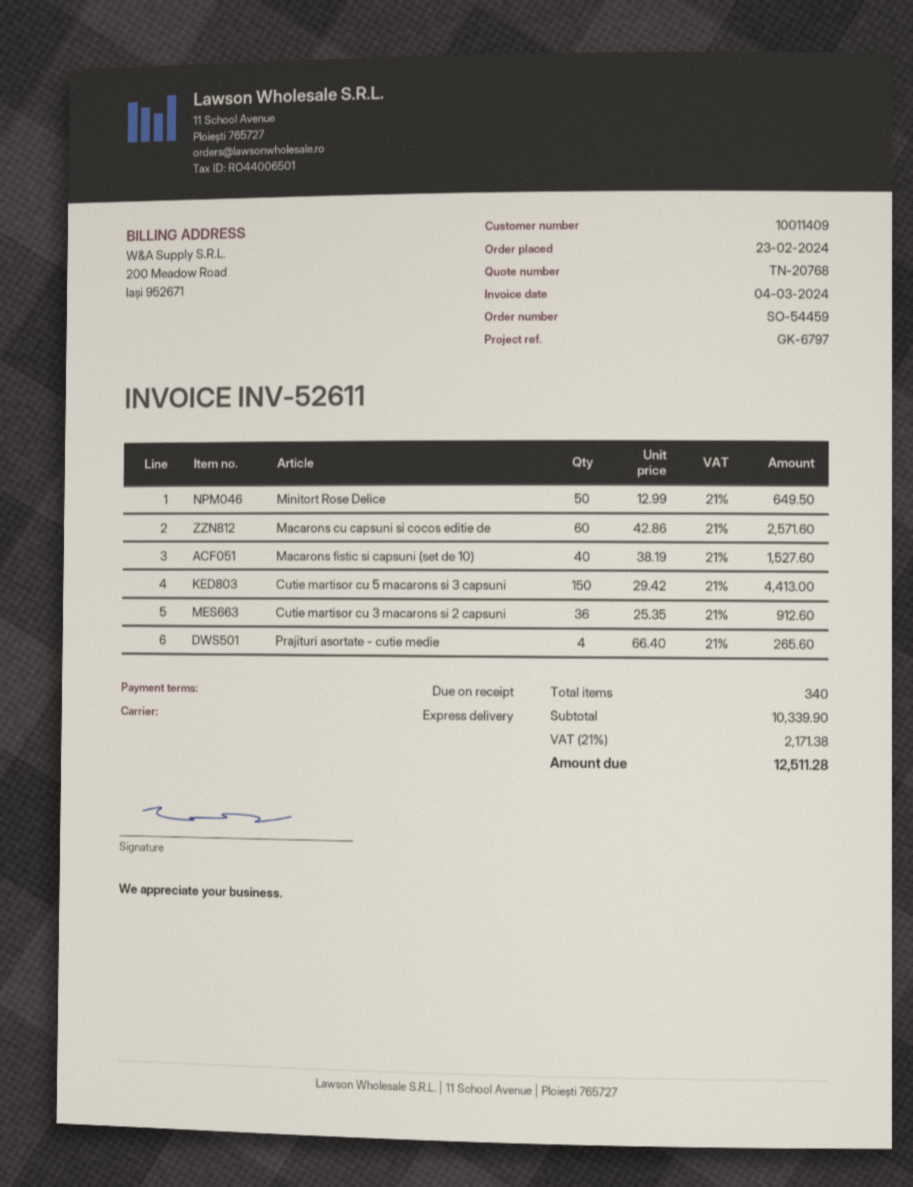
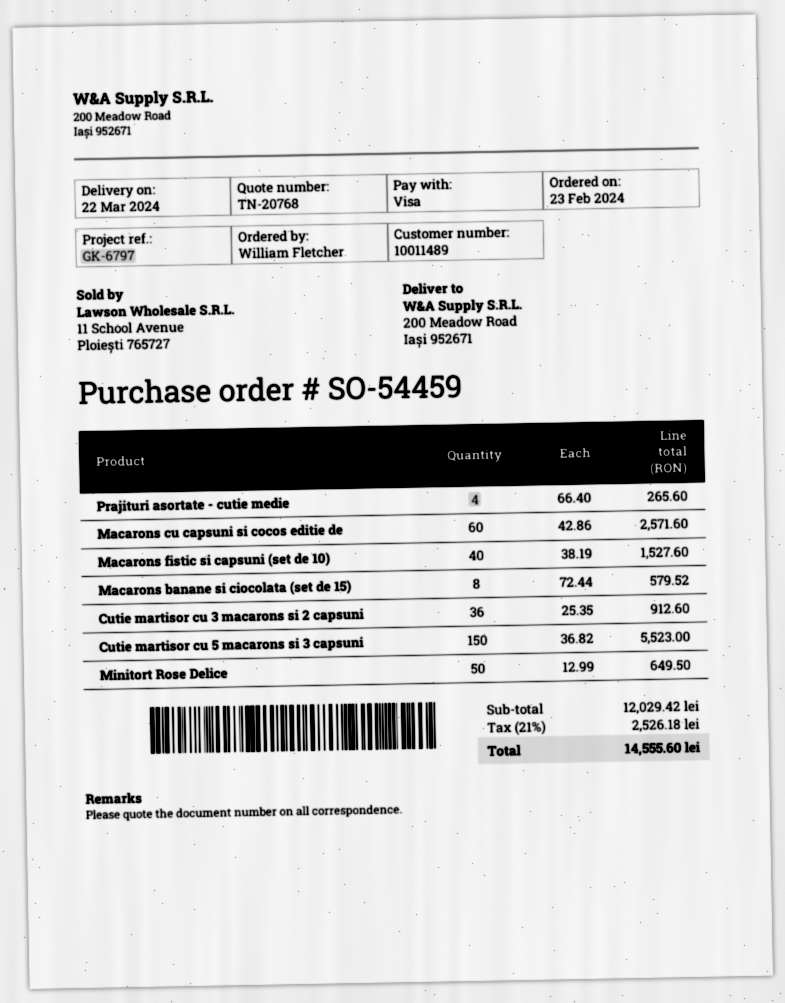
customer number: 10011409 -> 10011489
Cutie martisor cu 5 macarons si 3 capsuni: 150 x 29.42 = 4413.00 -> 150 x 36.82 = 5523.00
Macarons banane si ciocolata (set de 15): none -> 8 x 72.44 = 579.52
subtotal: 10339.90 -> 12029.42
tax: 21% = 2171.38 -> 21% = 2526.18
total: 12511.28 -> 14555.60

